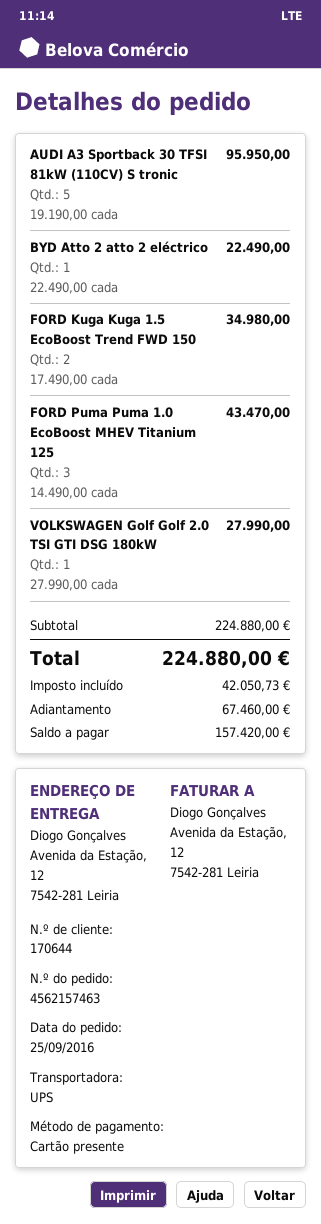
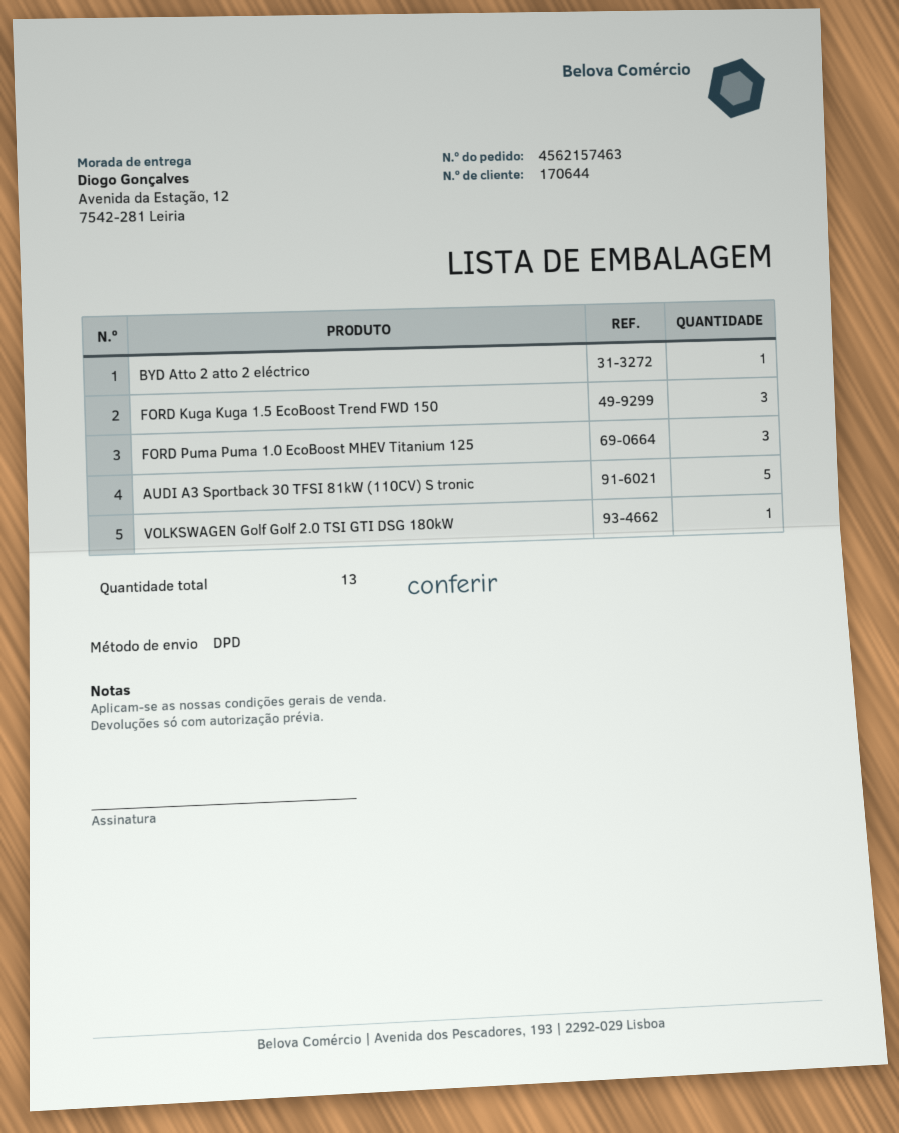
shipping method: UPS -> DPD
FORD Kuga Kuga 1.5 EcoBoost Trend FWD 150: 2 -> 3

